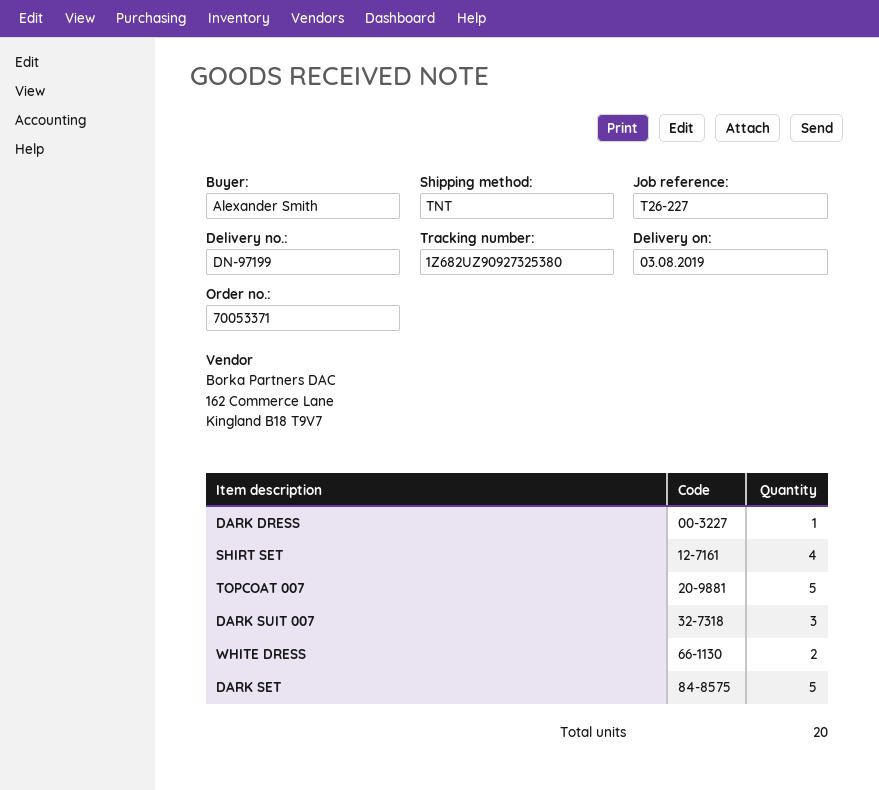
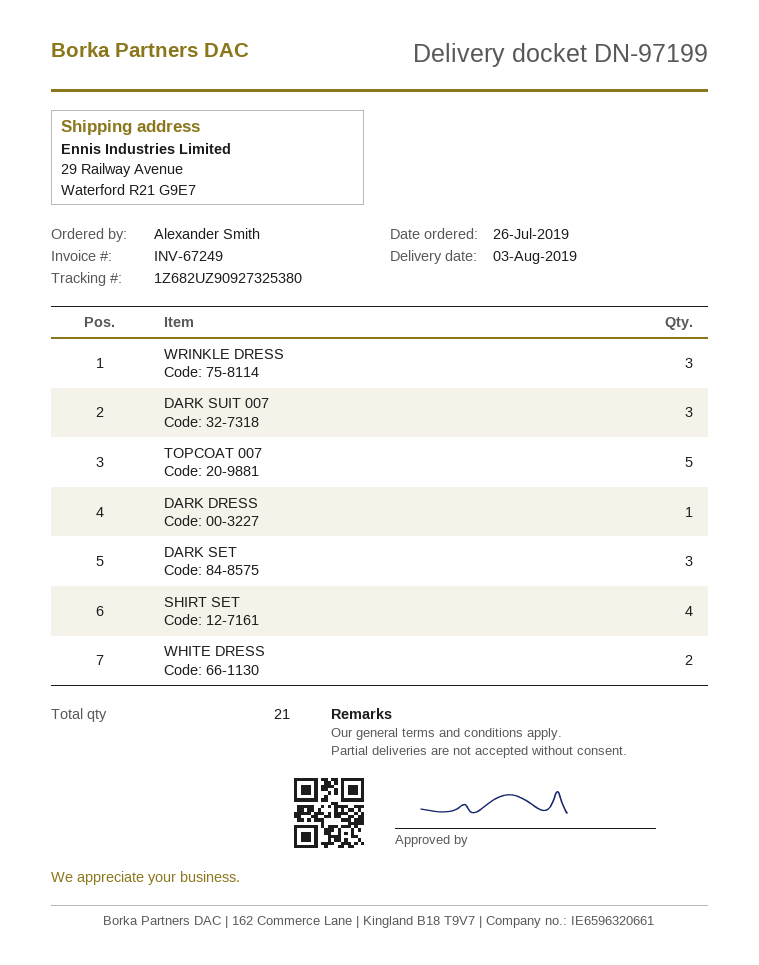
DARK SET: 5 -> 3
WRINKLE DRESS: none -> 3
total quantity: 20 -> 21

